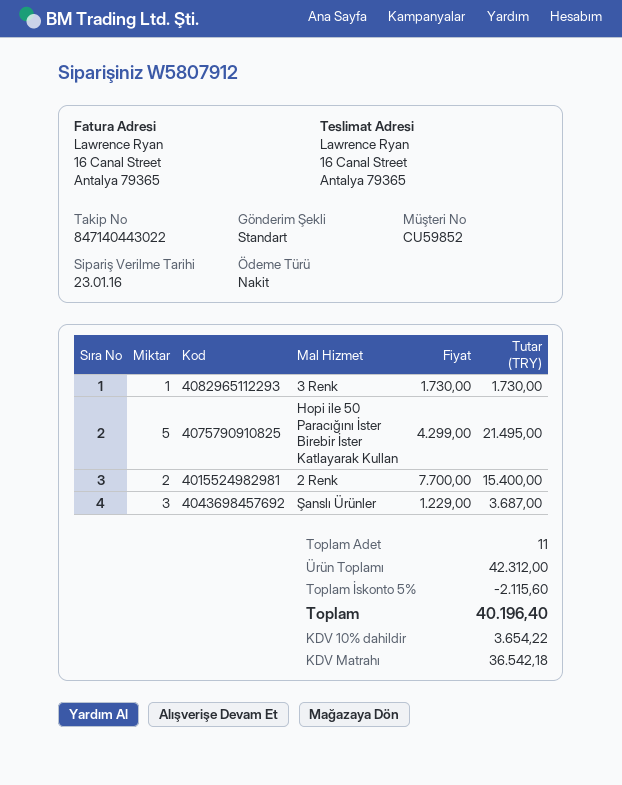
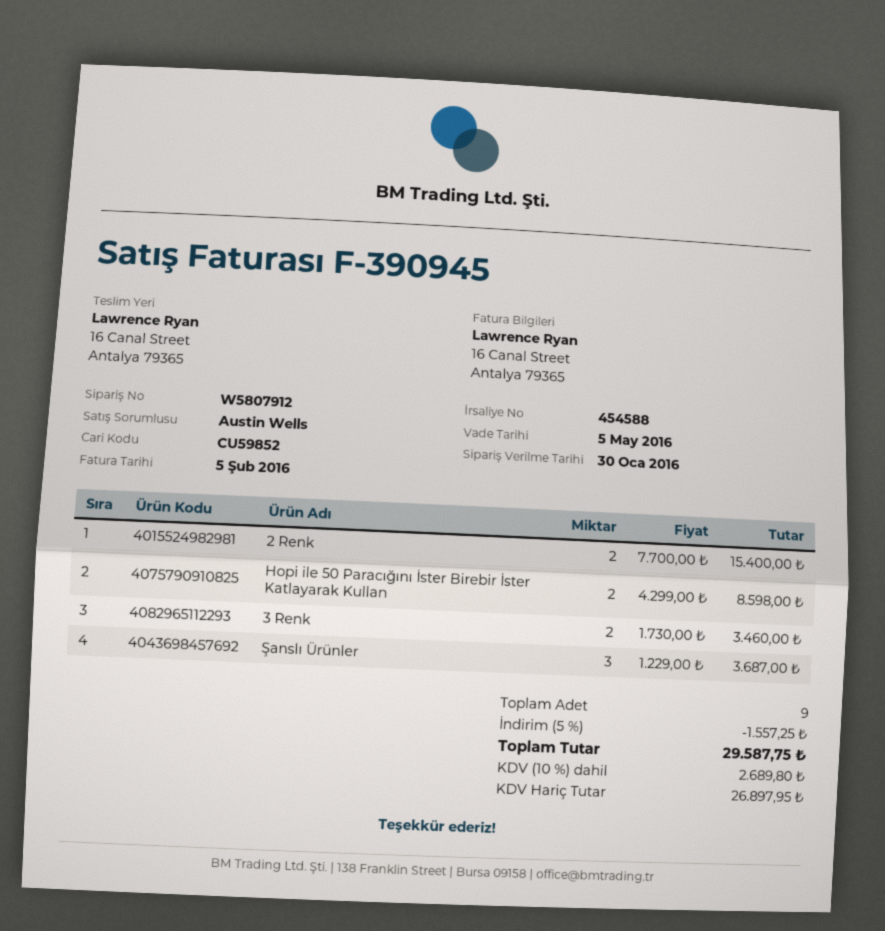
order date: 2016-01-23 -> 2016-01-30
3 Renk: 1 x 1730.00 = 1730.00 -> 2 x 1730.00 = 3460.00
Hopi ile 50 Paracığını İster Birebir İster Katlayarak Kullan: 5 x 4299.00 = 21495.00 -> 2 x 4299.00 = 8598.00
total quantity: 11 -> 9
discount: 5% = 2115.60 -> 5% = 1557.25
net: 36542.18 -> 26897.95
tax: 10% = 3654.22 -> 10% = 2689.80
total: 40196.40 -> 29587.75

